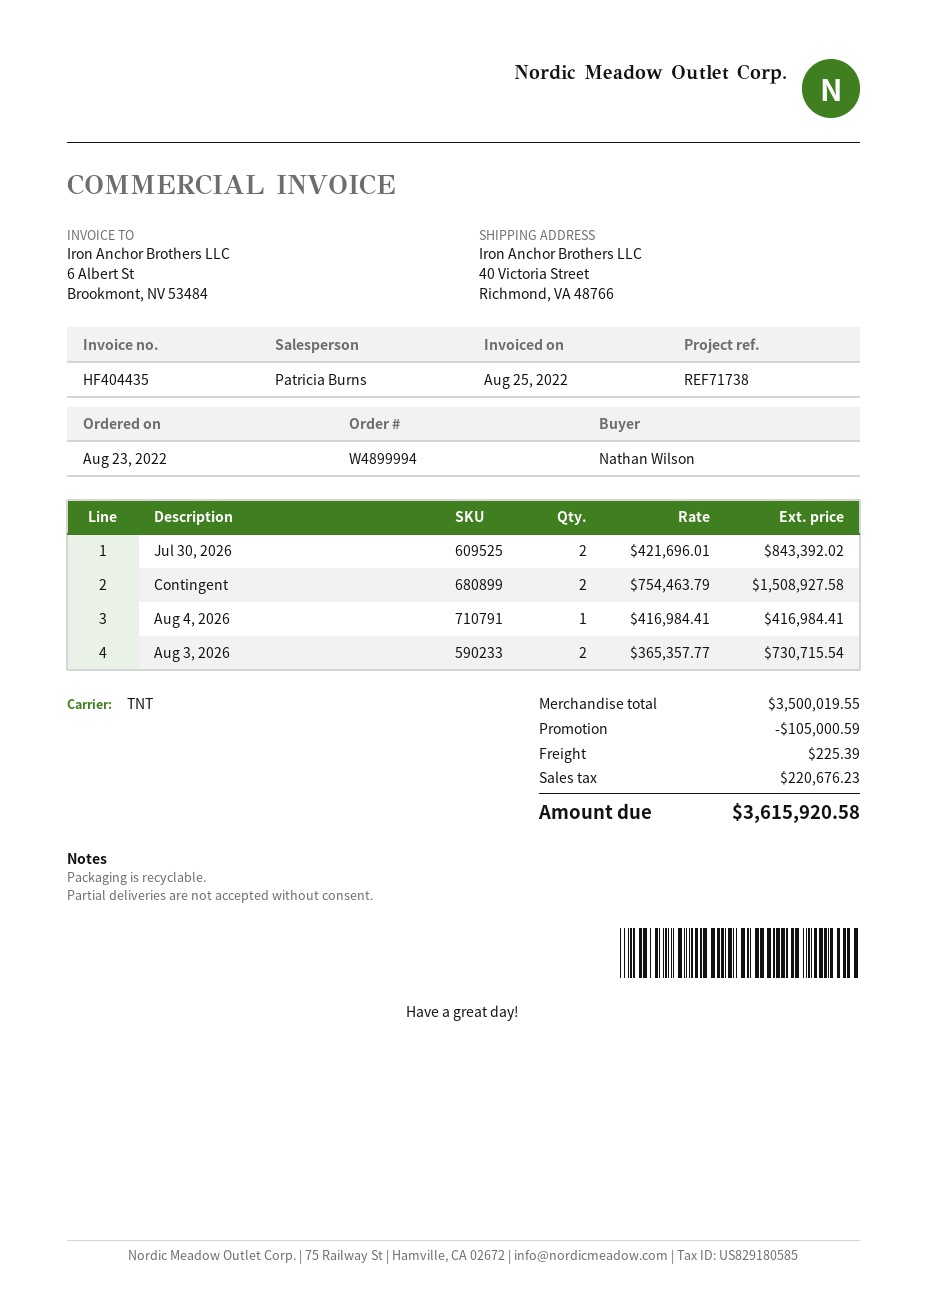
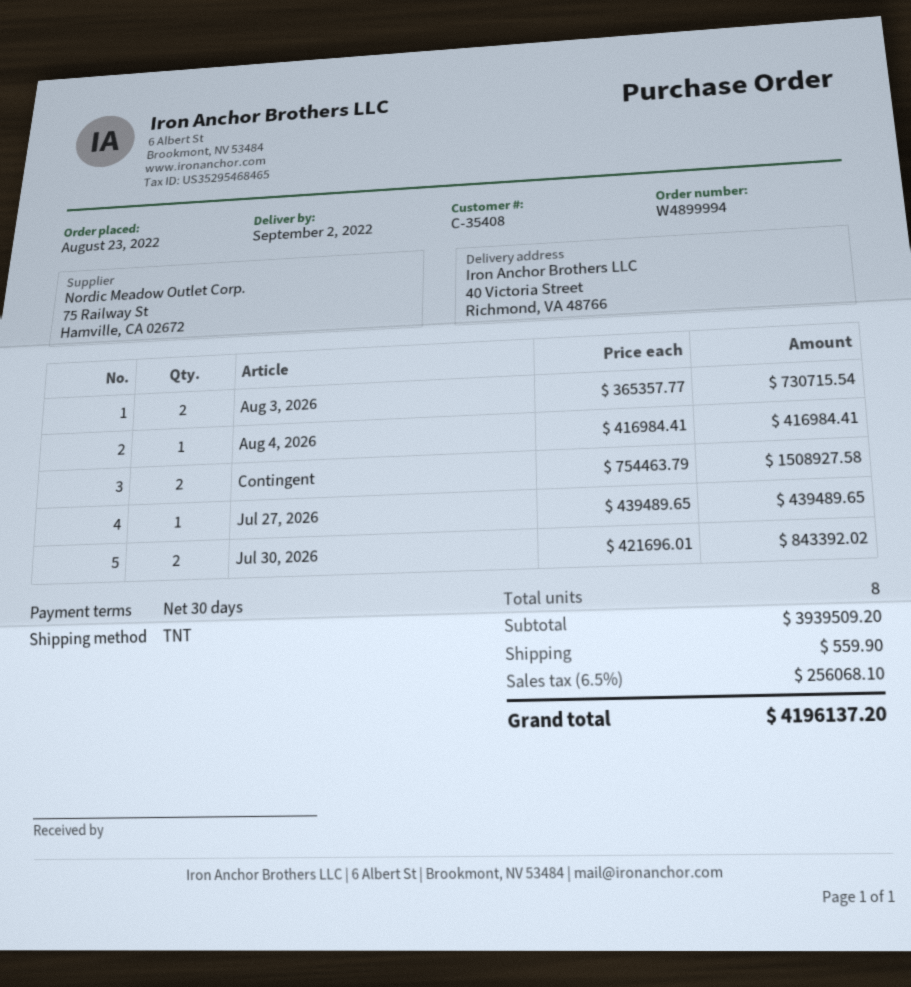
Jul 27, 2026: none -> 1 x 439489.65 = 439489.65
subtotal: 3500019.55 -> 3939509.20
discount: 105000.59 -> none
shipping: 225.39 -> 559.90
tax: 220676.23 -> 256068.10
total: 3615920.58 -> 4196137.20

